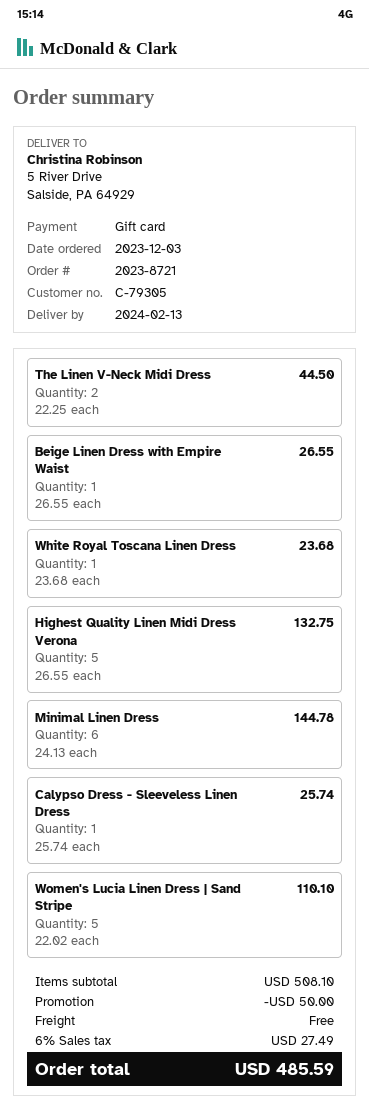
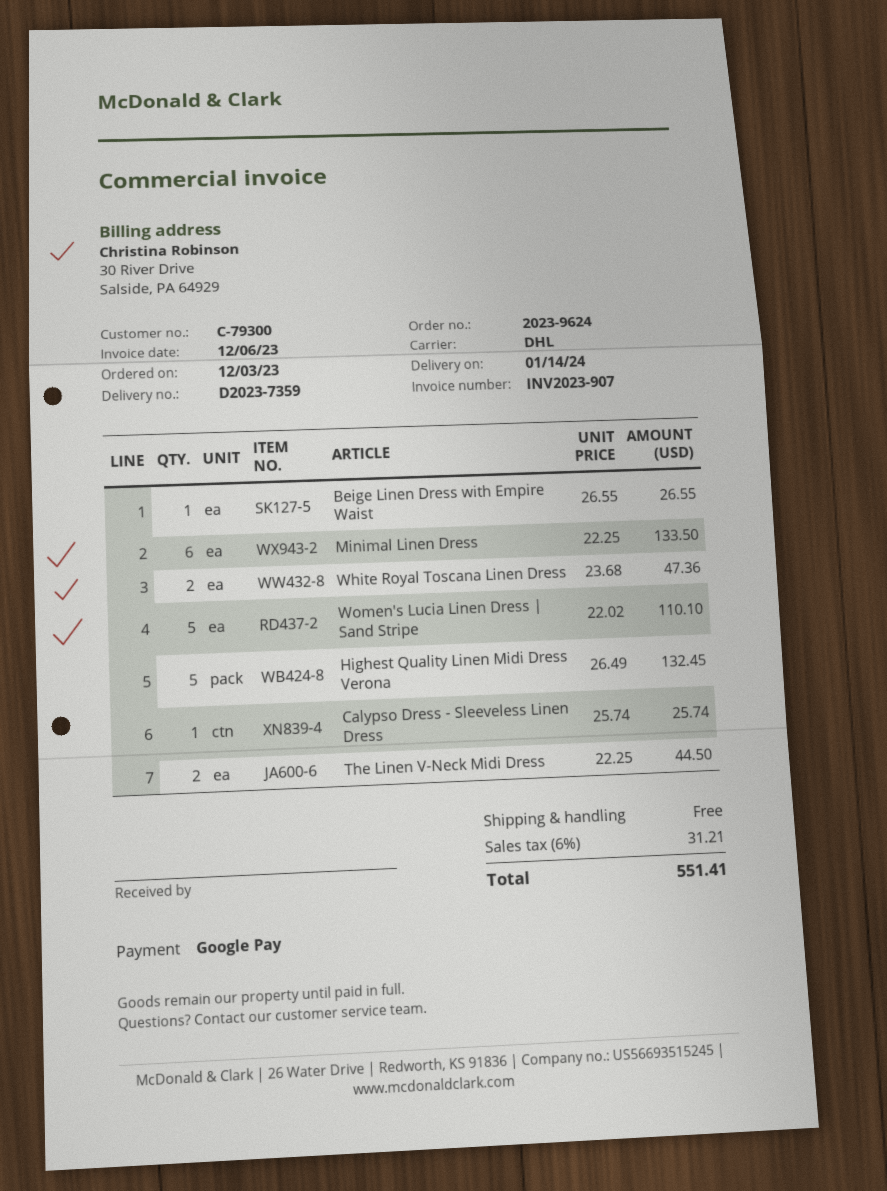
order number: 2023-8721 -> 2023-9624
delivery date: 2024-02-13 -> 2024-01-14
customer number: C-79305 -> C-79300
payment method: gift card -> Google Pay
White Royal Toscana Linen Dress: 1 x 23.68 = 23.68 -> 2 x 23.68 = 47.36
Highest Quality Linen Midi Dress Verona: 5 x 26.55 = 132.75 -> 5 x 26.49 = 132.45
Minimal Linen Dress: 6 x 24.13 = 144.78 -> 6 x 22.25 = 133.50
discount: 50.00 -> none
tax: 6% = 27.49 -> 6% = 31.21
total: 485.59 -> 551.41

